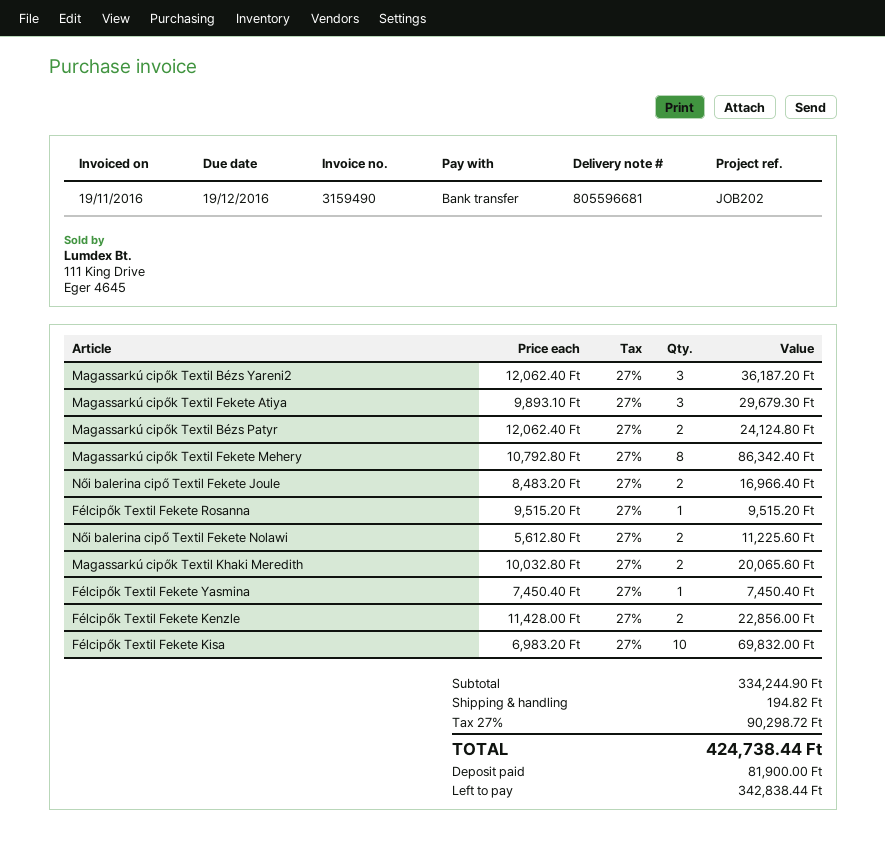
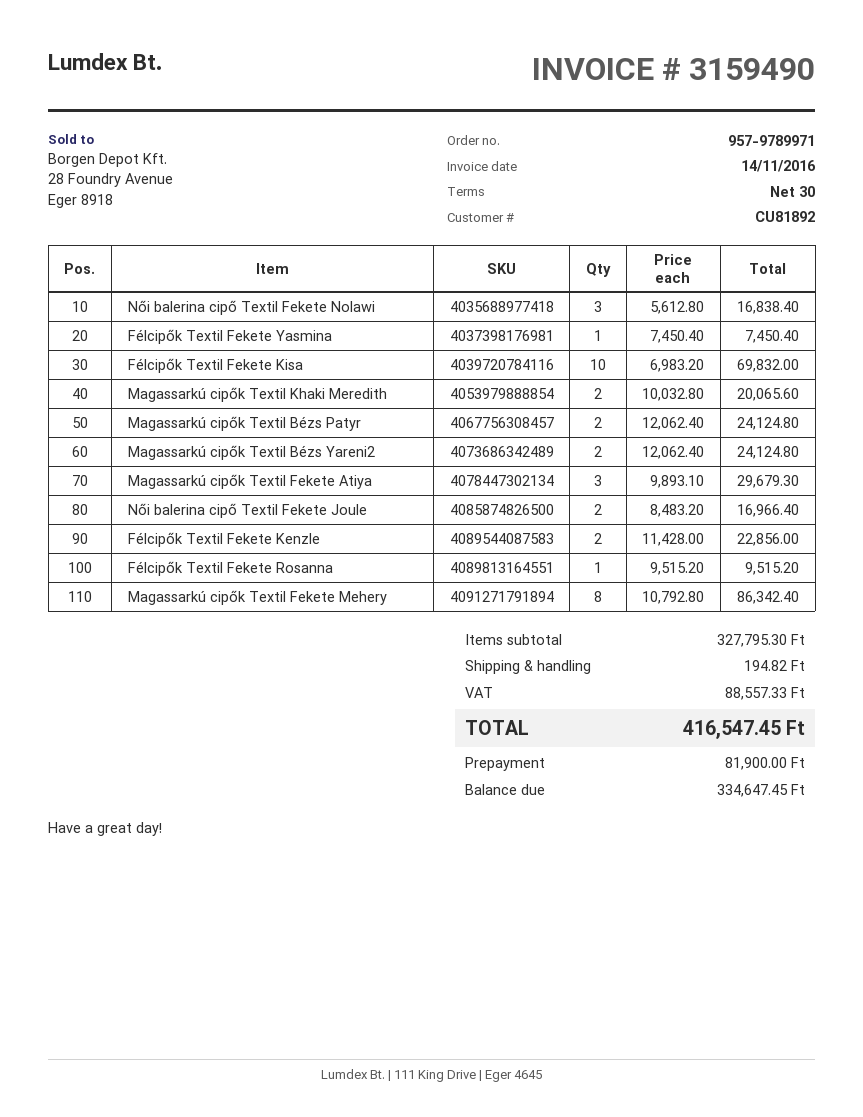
invoice date: 2016-11-19 -> 2016-11-14
Magassarkú cipők Textil Bézs Yareni2: 3 x 12062.40 = 36187.20 -> 2 x 12062.40 = 24124.80
Női balerina cipő Textil Fekete Nolawi: 2 x 5612.80 = 11225.60 -> 3 x 5612.80 = 16838.40
subtotal: 334244.90 -> 327795.30
tax: 90298.72 -> 88557.33
total: 424738.44 -> 416547.45
balance: 342838.44 -> 334647.45

